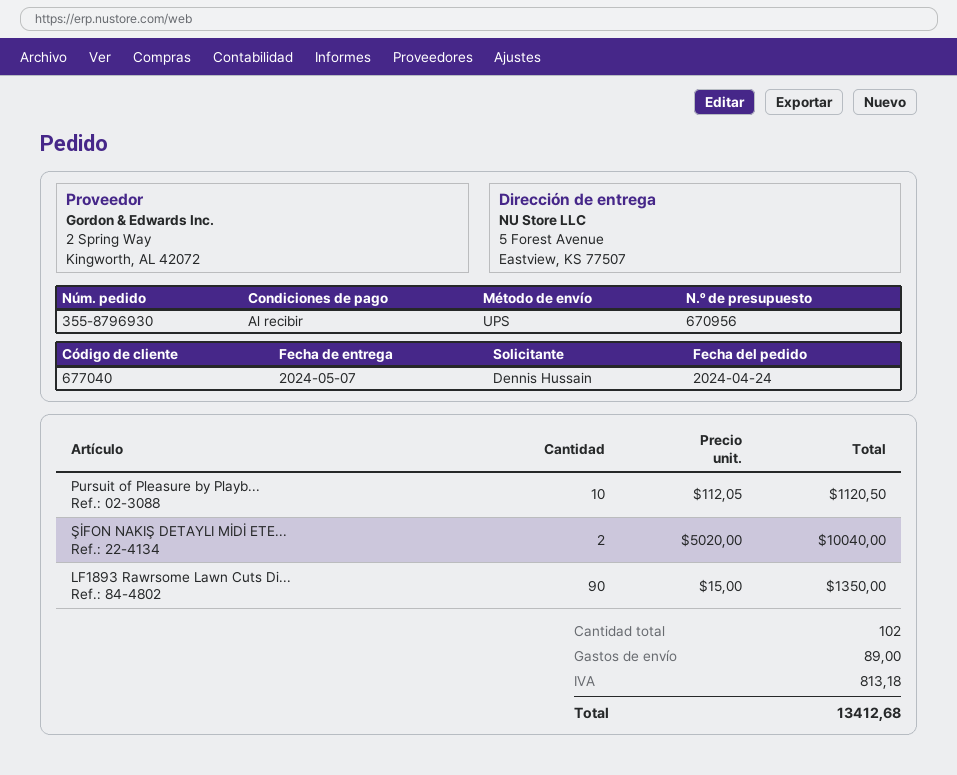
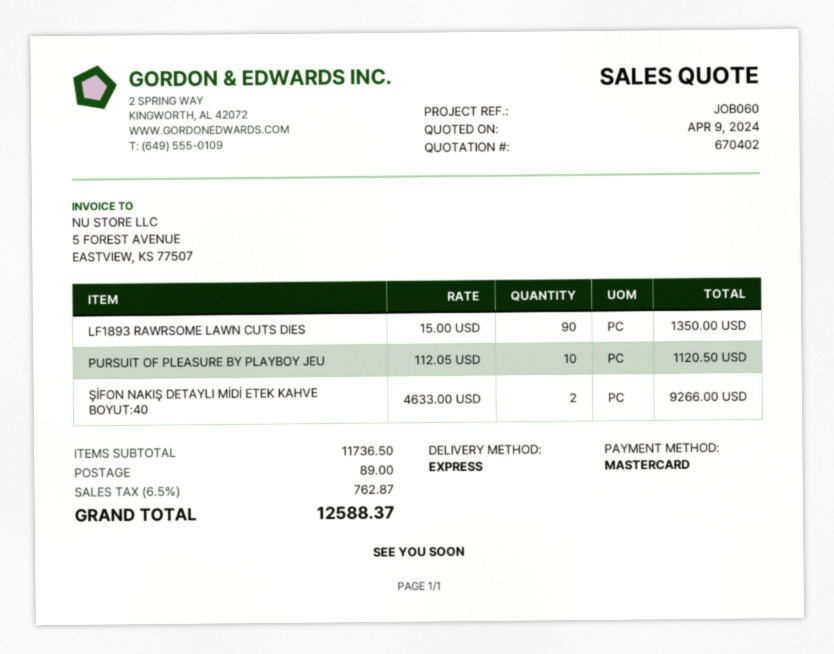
quote number: 670956 -> 670402
shipping method: UPS -> express
ŞİFON NAKIŞ DETAYLI MİDİ ETE...: 2 x 5020.00 = 10040.00 -> 2 x 4633.00 = 9266.00
tax: 813.18 -> 762.87
total: 13412.68 -> 12588.37

